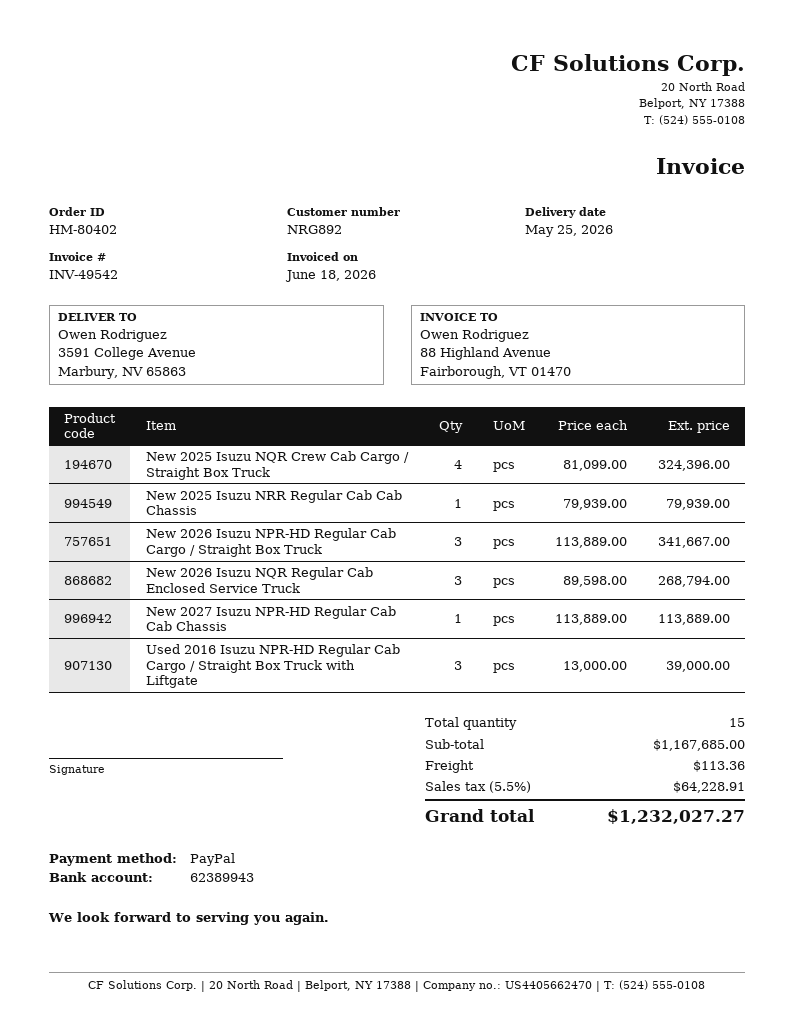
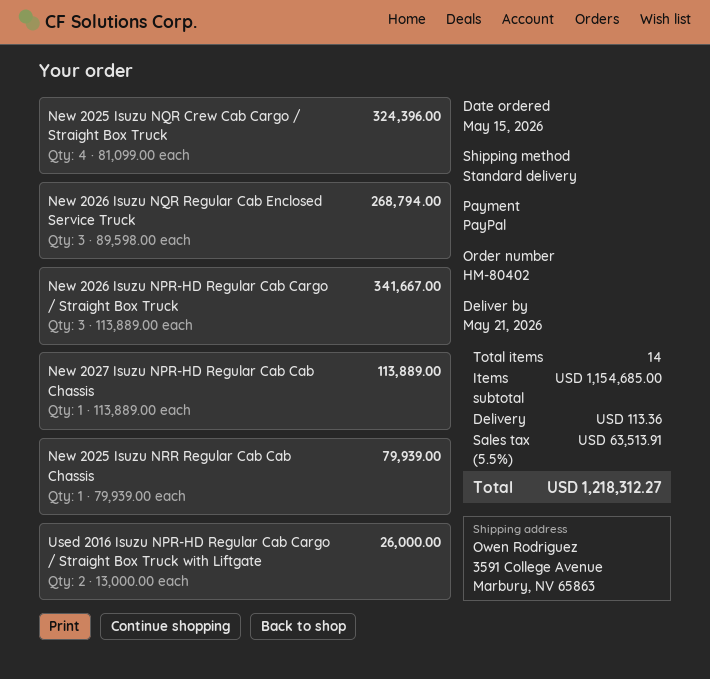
delivery date: 2026-05-25 -> 2026-05-21
Used 2016 Isuzu NPR-HD Regular Cab Cargo / Straight Box Truck with Liftgate: 3 x 13000.00 = 39000.00 -> 2 x 13000.00 = 26000.00
total quantity: 15 -> 14
subtotal: 1167685.00 -> 1154685.00
tax: 5.5% = 64228.91 -> 5.5% = 63513.91
total: 1232027.27 -> 1218312.27

